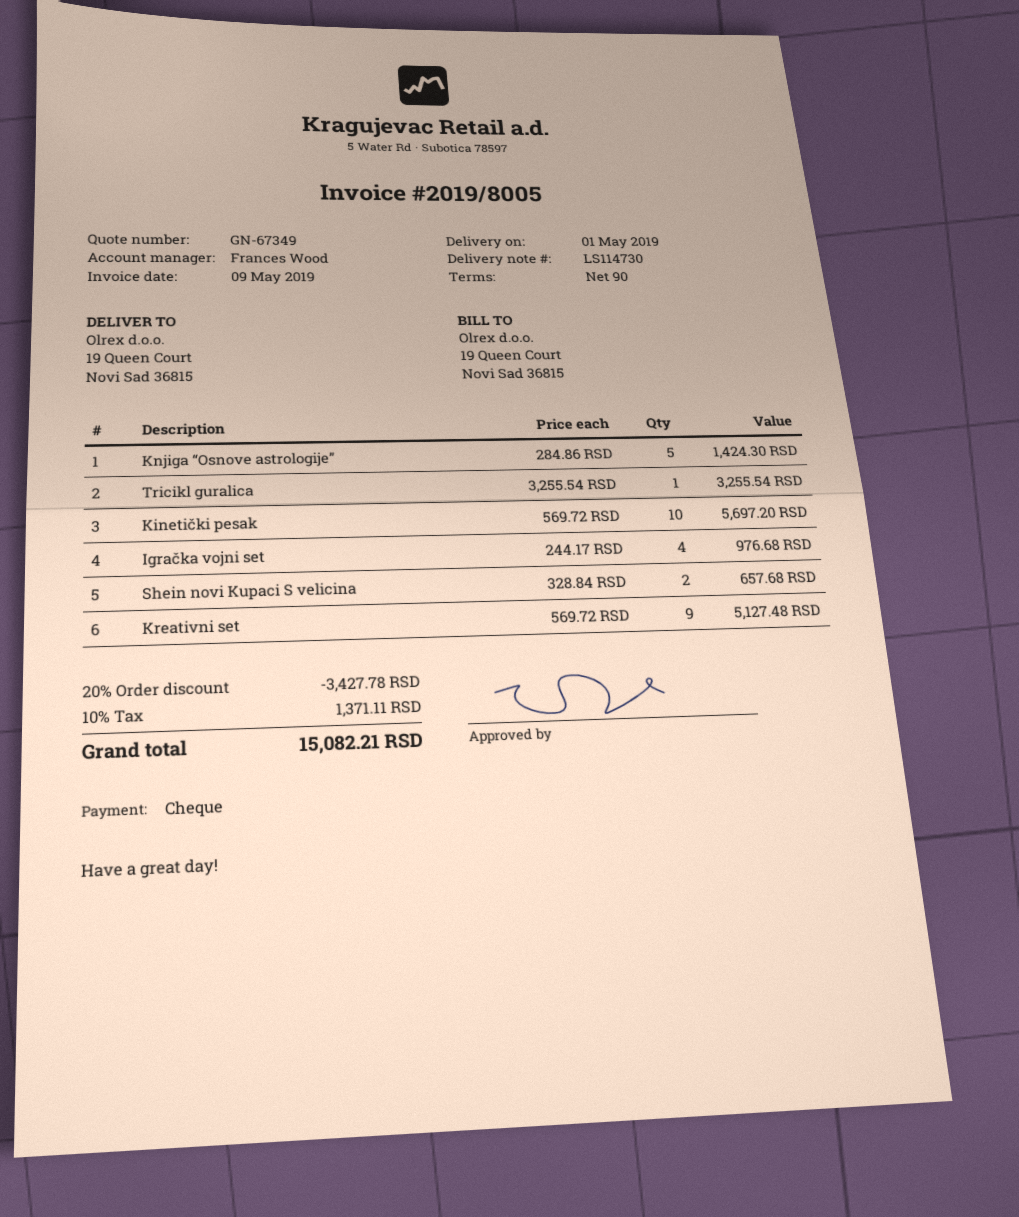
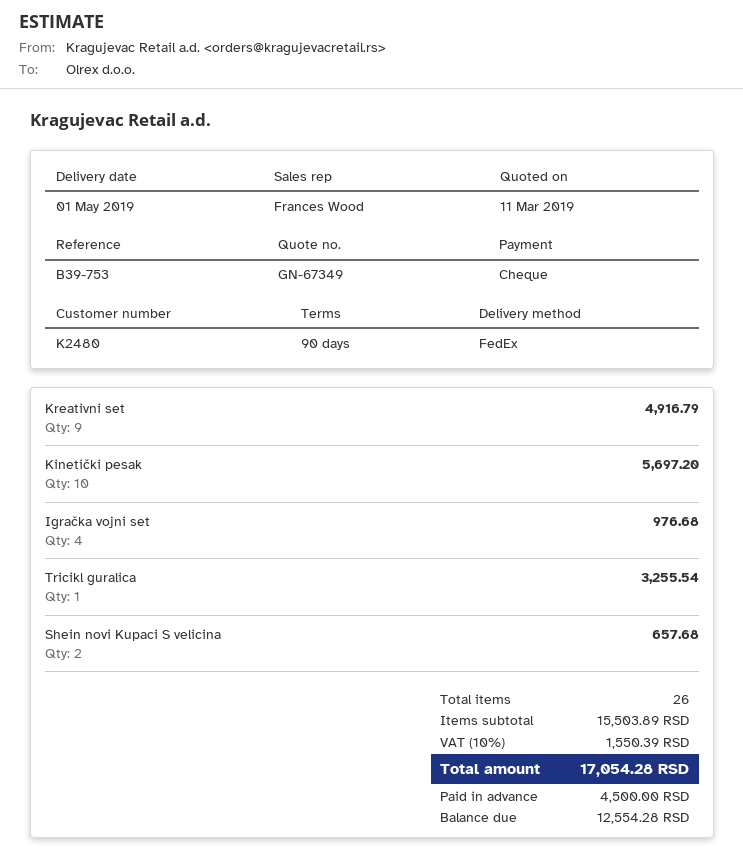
Knjiga “Osnove astrologije”: 5 for 1424.30 -> none
Kreativni set: 9 for 5127.48 -> 9 for 4916.79
discount: 20% = 3427.78 -> none
tax: 10% = 1371.11 -> 10% = 1550.39
total: 15082.21 -> 17054.28

